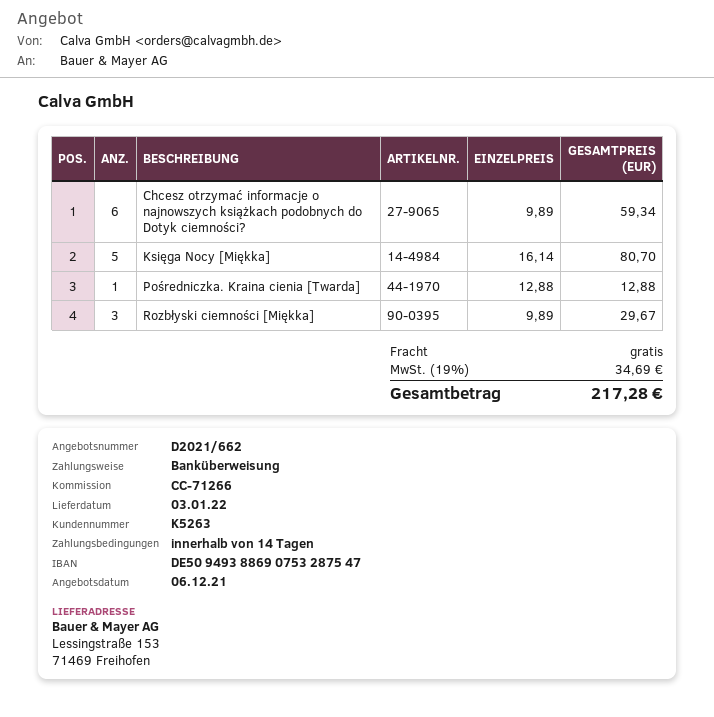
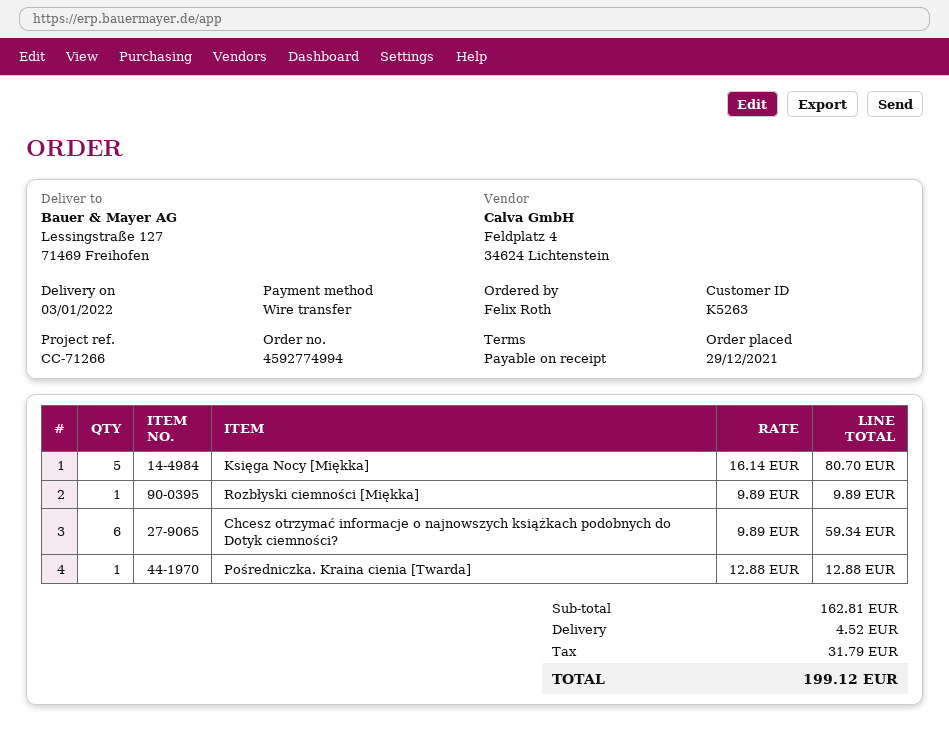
payment terms: 14 days -> on receipt
ship to: Lessingstraße 153, 71469 Freihofen -> Lessingstraße 127, 71469 Freihofen
Rozbłyski ciemności [Miękka]: 3 x 9.89 = 29.67 -> 1 x 9.89 = 9.89
shipping: 0.00 -> 4.52
tax: 34.69 -> 31.79
total: 217.28 -> 199.12

